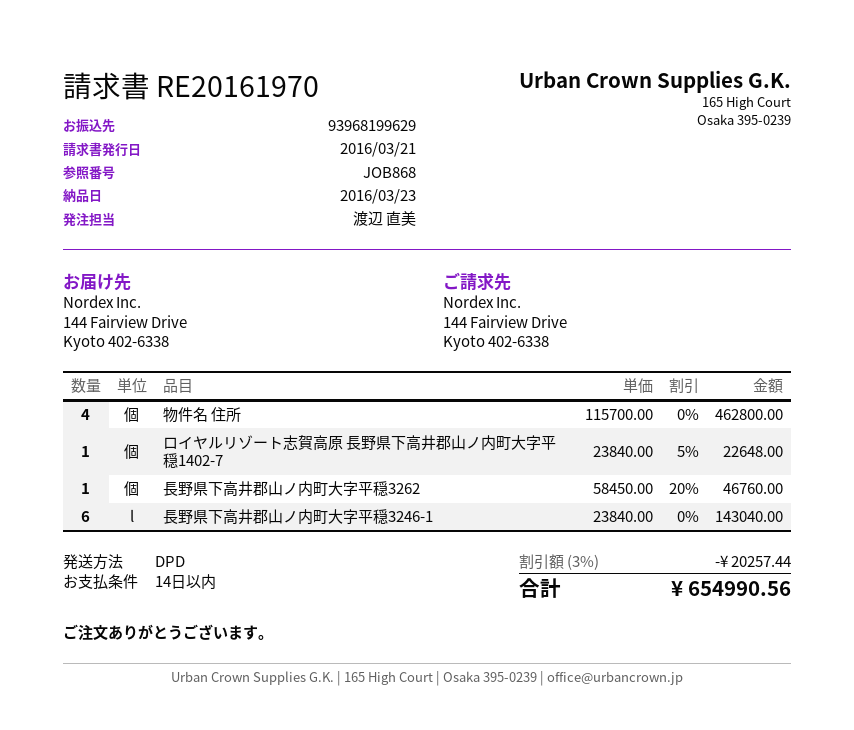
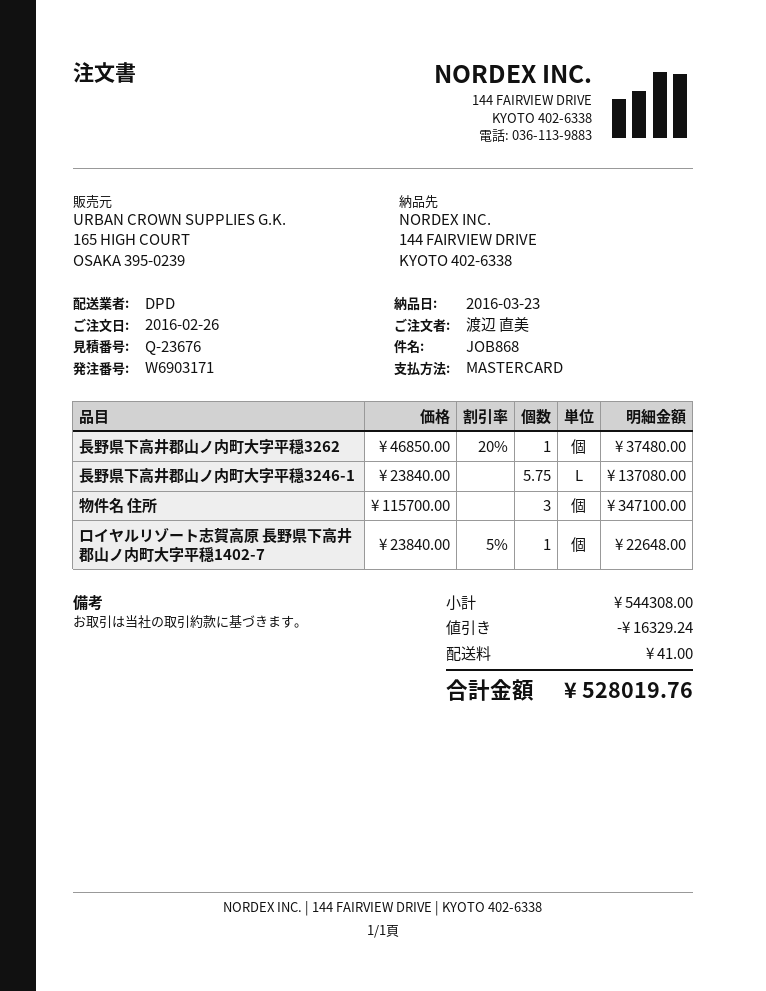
物件名 住所: 4 x 115700.00 = 462800.00 -> 3 x 115700.00 = 347100.00
長野県下高井郡山ノ内町大字平穏3262: 1 x 58450.00 - 20% = 46760.00 -> 1 x 46850.00 - 20% = 37480.00
長野県下高井郡山ノ内町大字平穏3246-1: 6 x 23840.00 = 143040.00 -> 5.75 x 23840.00 = 137080.00
discount: 20257.44 -> 16329.24
shipping: none -> 41.00
total: 654990.56 -> 528019.76

